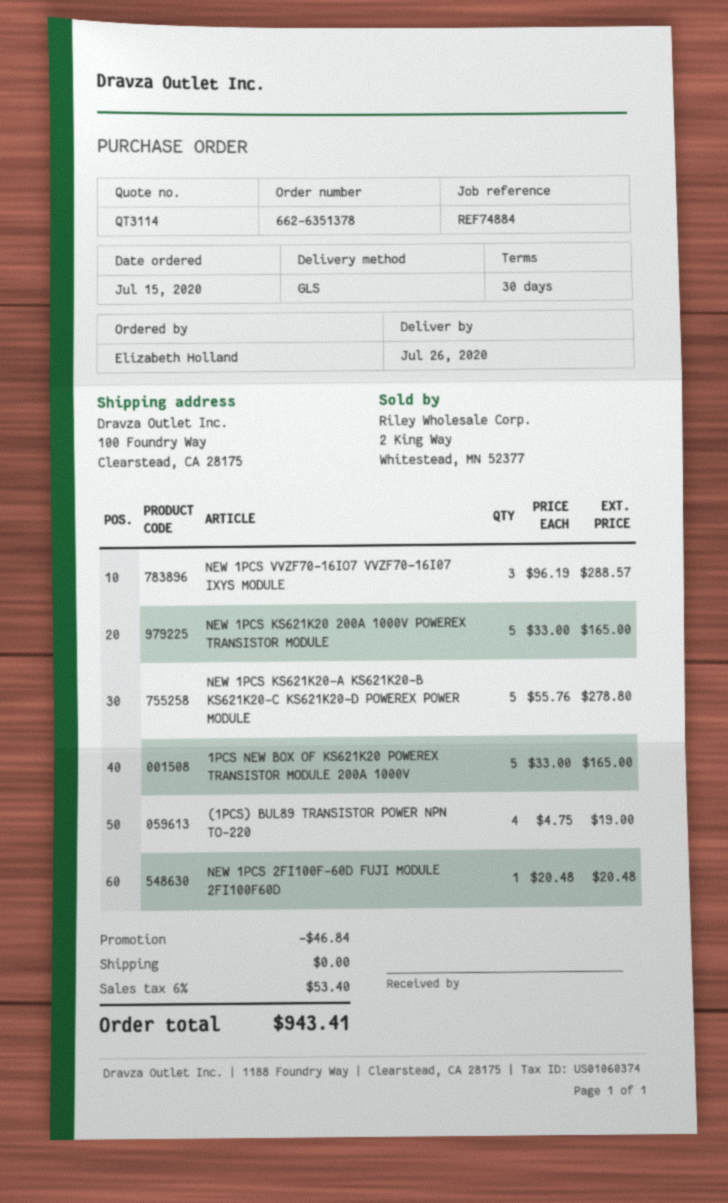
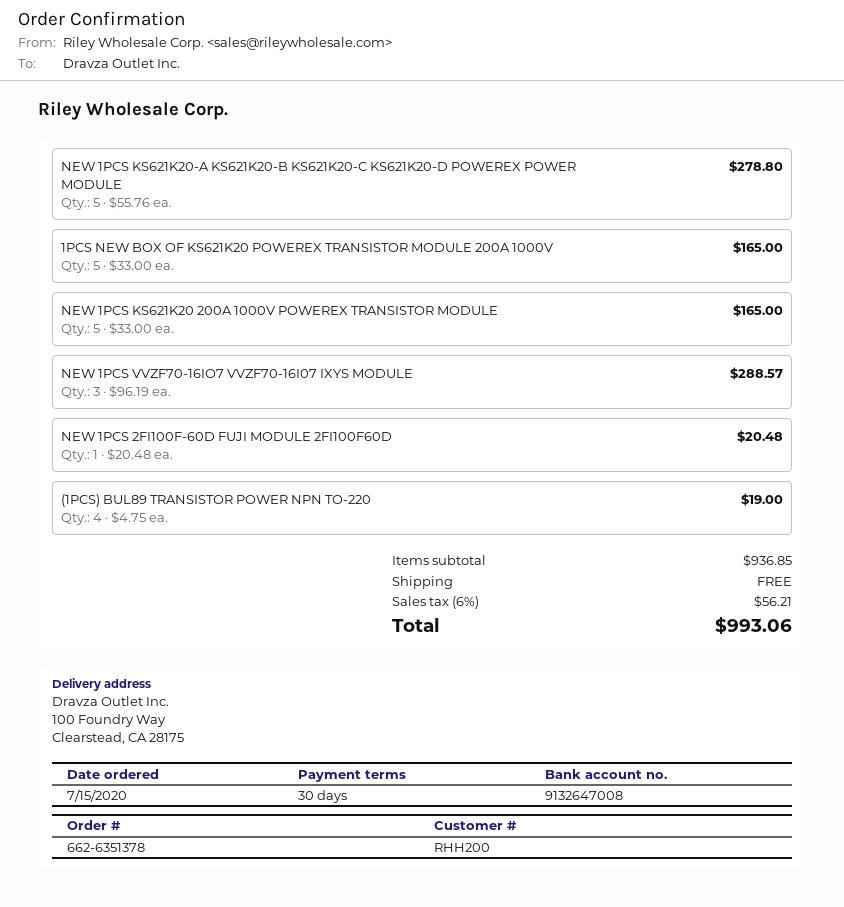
discount: 46.84 -> none
tax: 6% = 53.40 -> 6% = 56.21
total: 943.41 -> 993.06

